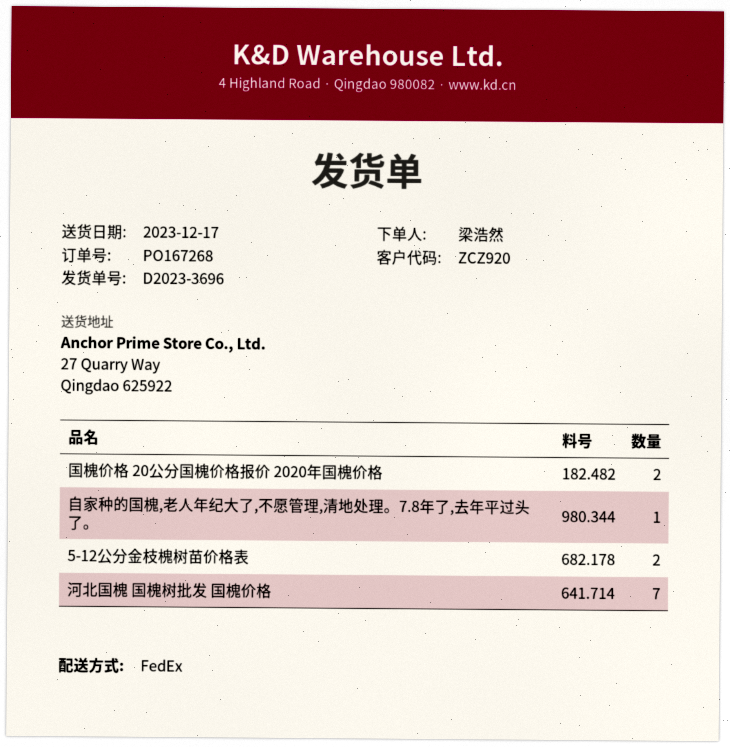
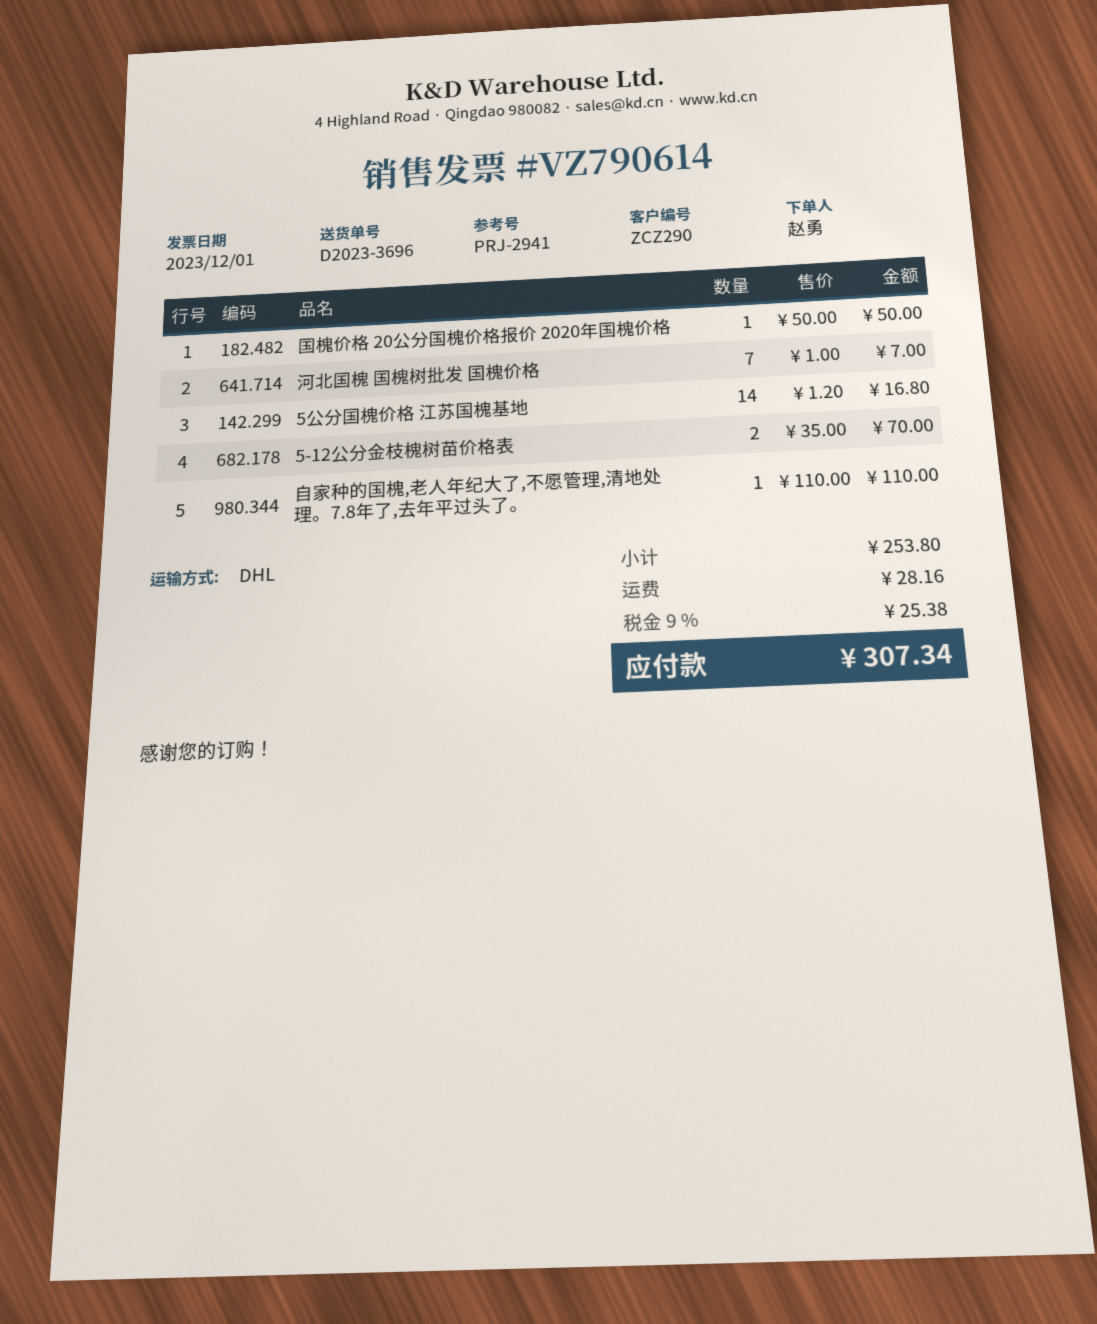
customer number: ZCZ920 -> ZCZ290
ordered by: 梁浩然 -> 赵勇
shipping method: FedEx -> DHL
国槐价格 20公分国槐价格报价 2020年国槐价格: 2 -> 1
5公分国槐价格 江苏国槐基地: none -> 14

